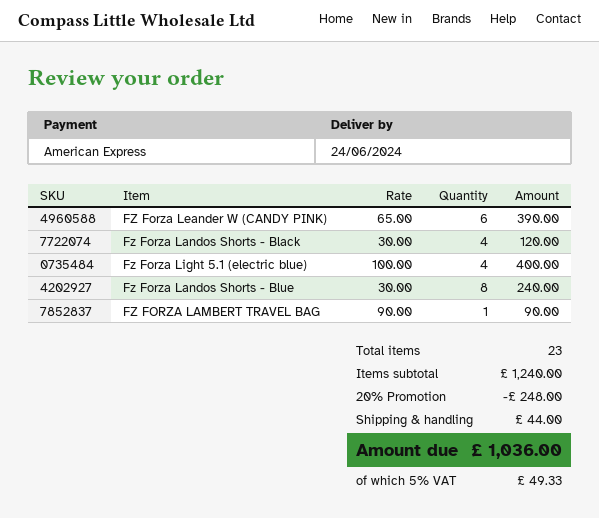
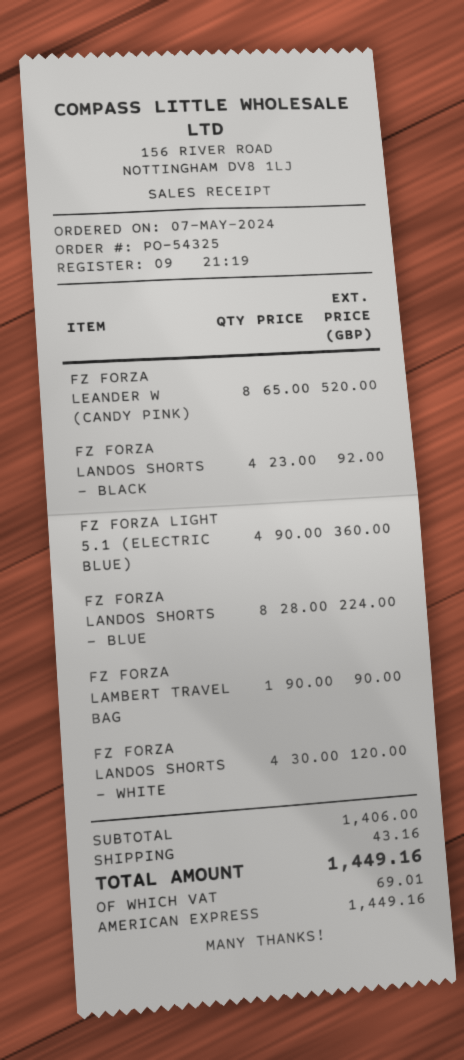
FZ Forza Leander W (CANDY PINK): 6 x 65.00 = 390.00 -> 8 x 65.00 = 520.00
Fz Forza Landos Shorts - Black: 4 x 30.00 = 120.00 -> 4 x 23.00 = 92.00
Fz Forza Light 5.1 (electric blue): 4 x 100.00 = 400.00 -> 4 x 90.00 = 360.00
Fz Forza Landos Shorts - Blue: 8 x 30.00 = 240.00 -> 8 x 28.00 = 224.00
FZ FORZA LANDOS SHORTS - WHITE: none -> 4 x 30.00 = 120.00
subtotal: 1240.00 -> 1406.00
discount: 20% = 248.00 -> none
shipping: 44.00 -> 43.16
tax: 49.33 -> 69.01
total: 1036.00 -> 1449.16

